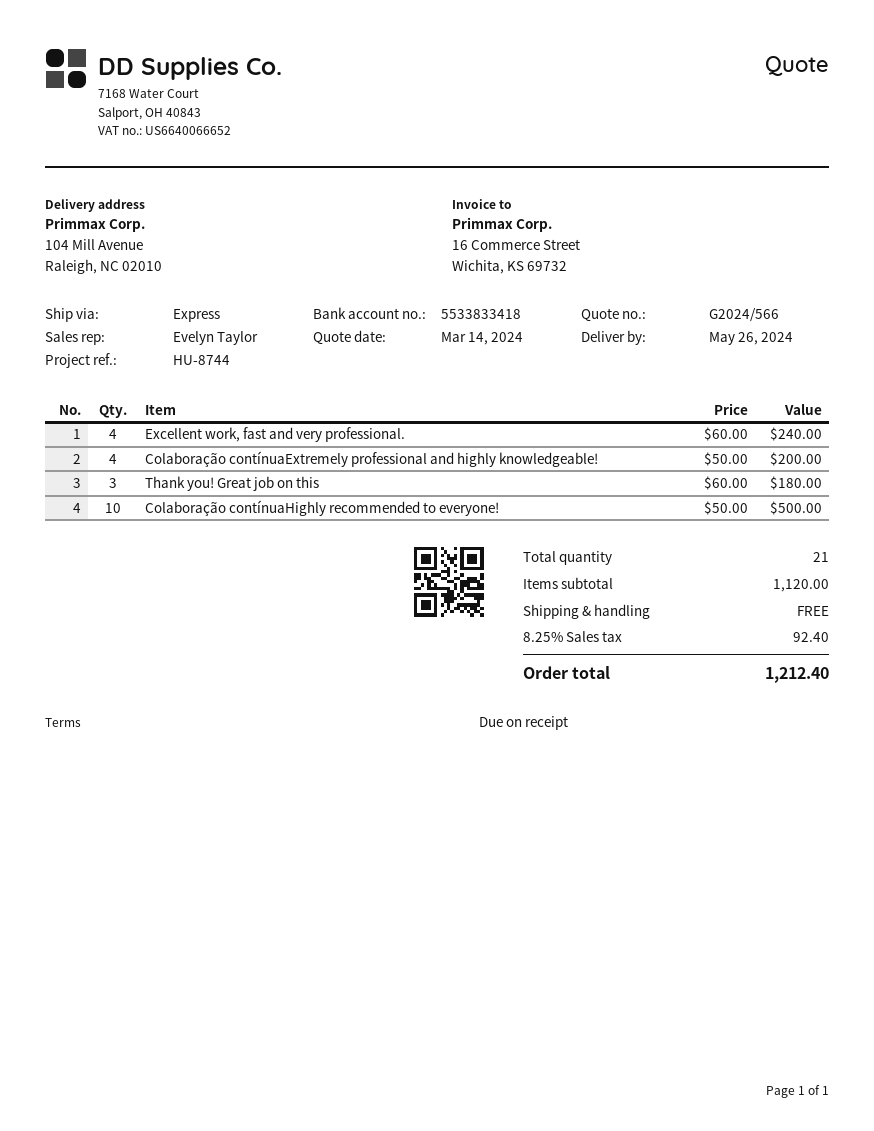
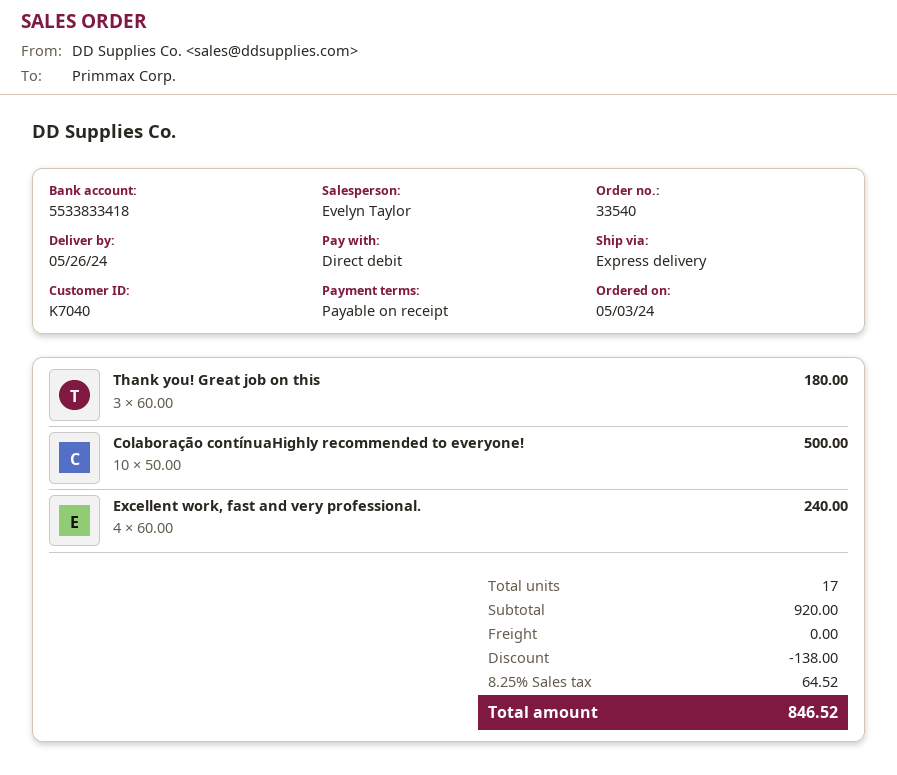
Colaboração contínuaExtremely professional and highly knowledgeable!: 4 x 50.00 = 200.00 -> none
total quantity: 21 -> 17
subtotal: 1120.00 -> 920.00
discount: none -> 138.00
tax: 8.25% = 92.40 -> 8.25% = 64.52
total: 1212.40 -> 846.52

